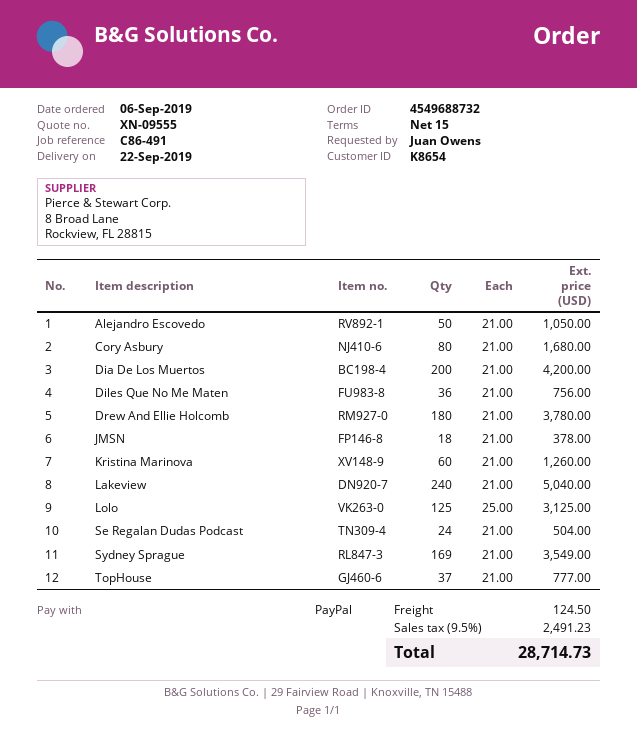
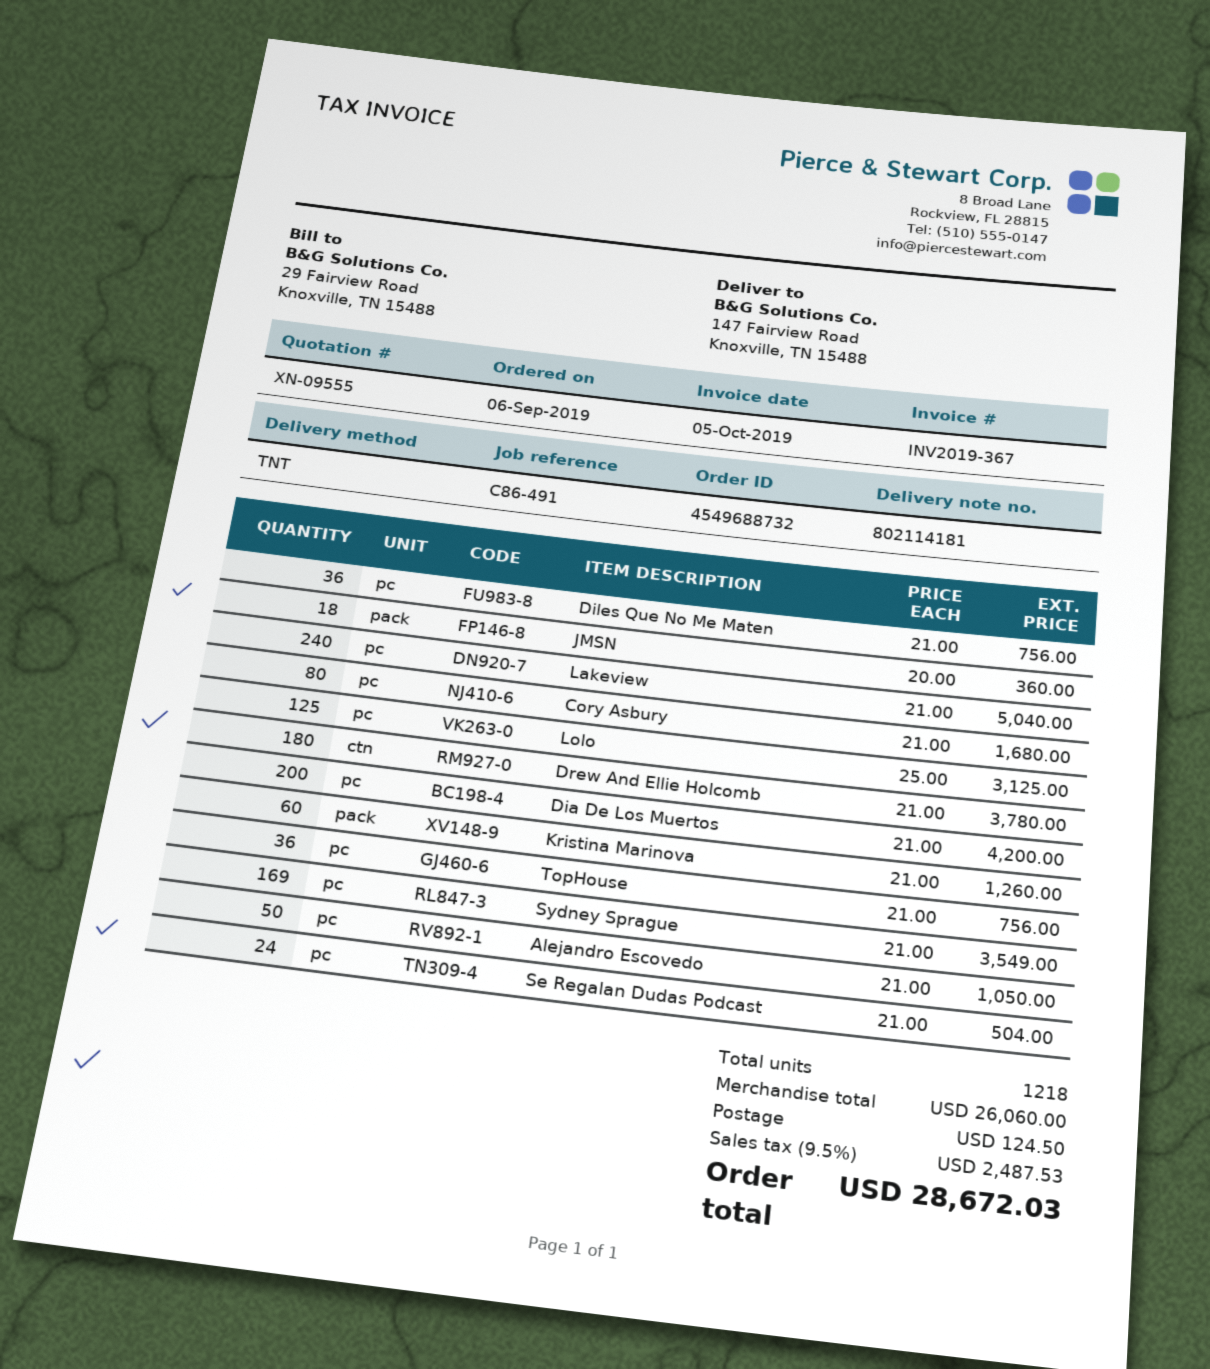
JMSN: 18 x 21.00 = 378.00 -> 18 x 20.00 = 360.00
TopHouse: 37 x 21.00 = 777.00 -> 36 x 21.00 = 756.00
tax: 9.5% = 2491.23 -> 9.5% = 2487.53
total: 28714.73 -> 28672.03

